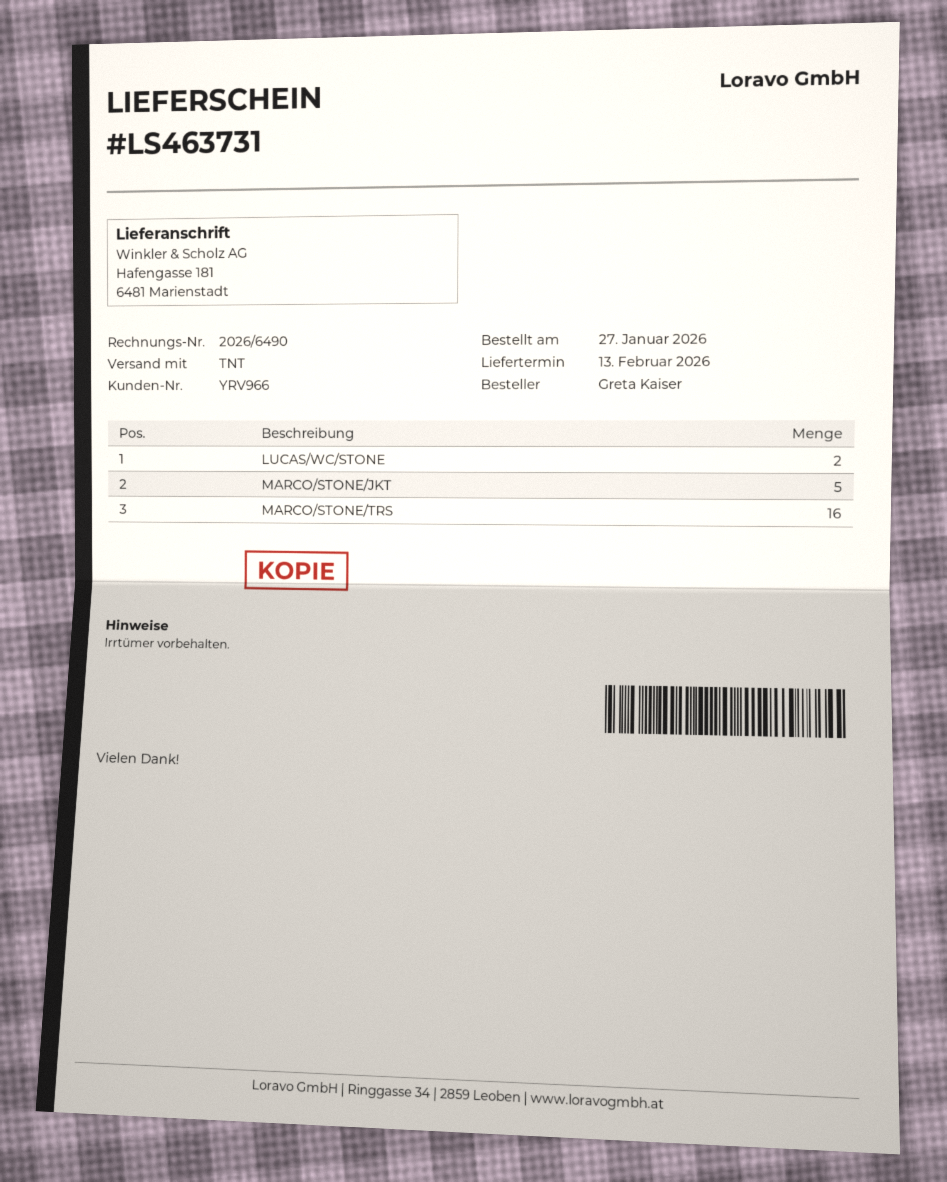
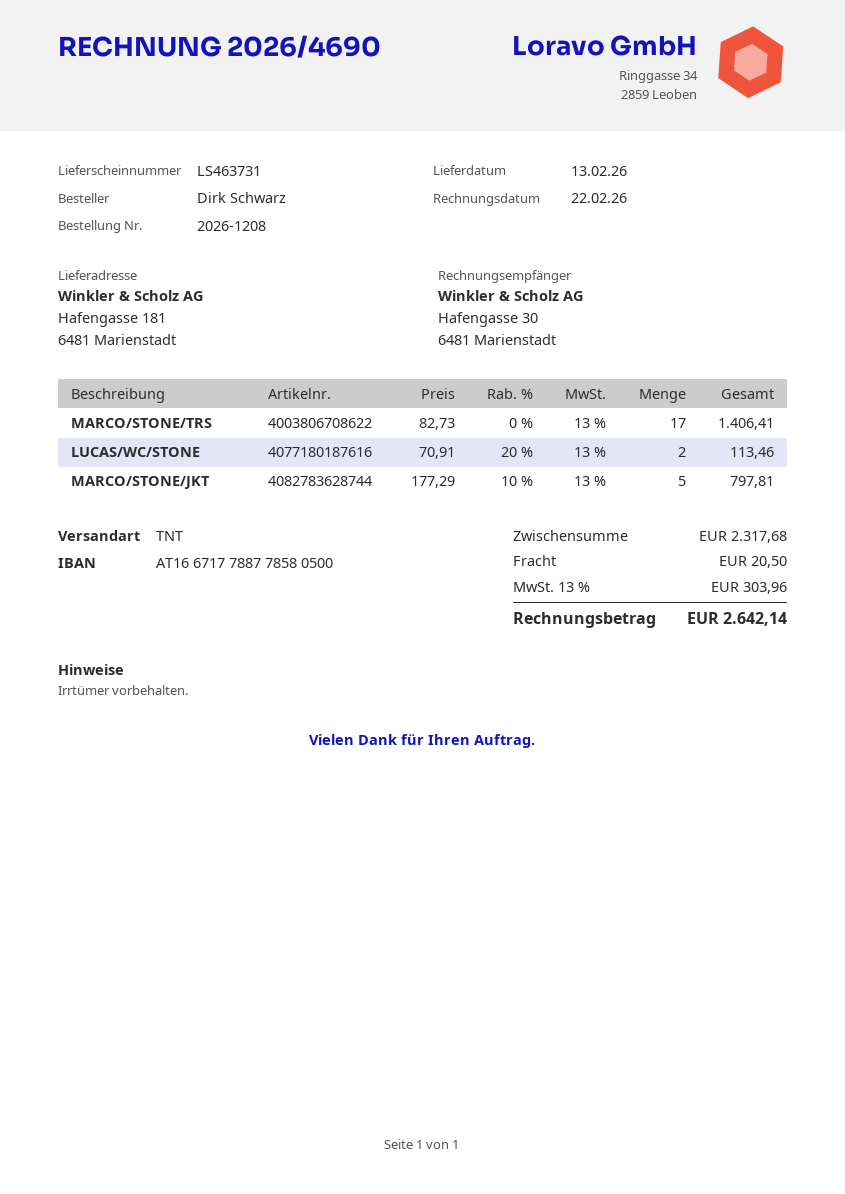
invoice number: 2026/6490 -> 2026/4690
ordered by: Greta Kaiser -> Dirk Schwarz
MARCO/STONE/TRS: 16 -> 17

